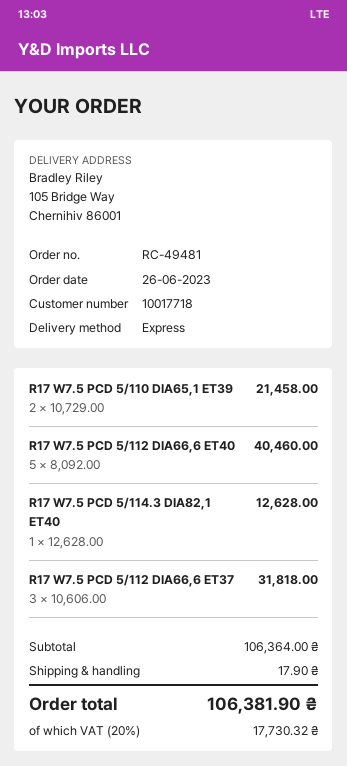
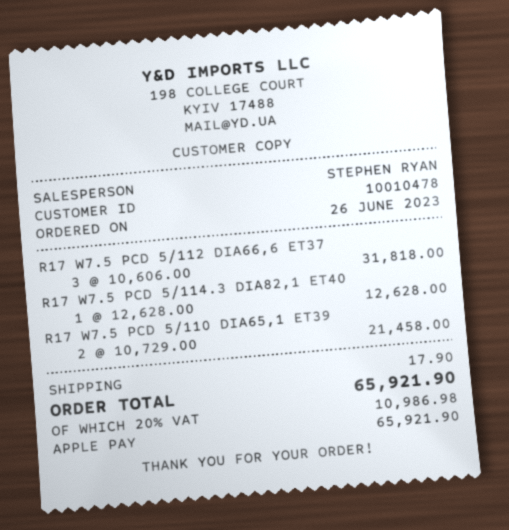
customer number: 10017718 -> 10010478
R17 W7.5 PCD 5/112 DIA66,6 ET40: 5 x 8092.00 = 40460.00 -> none
tax: 20% = 17730.32 -> 20% = 10986.98
total: 106381.90 -> 65921.90

